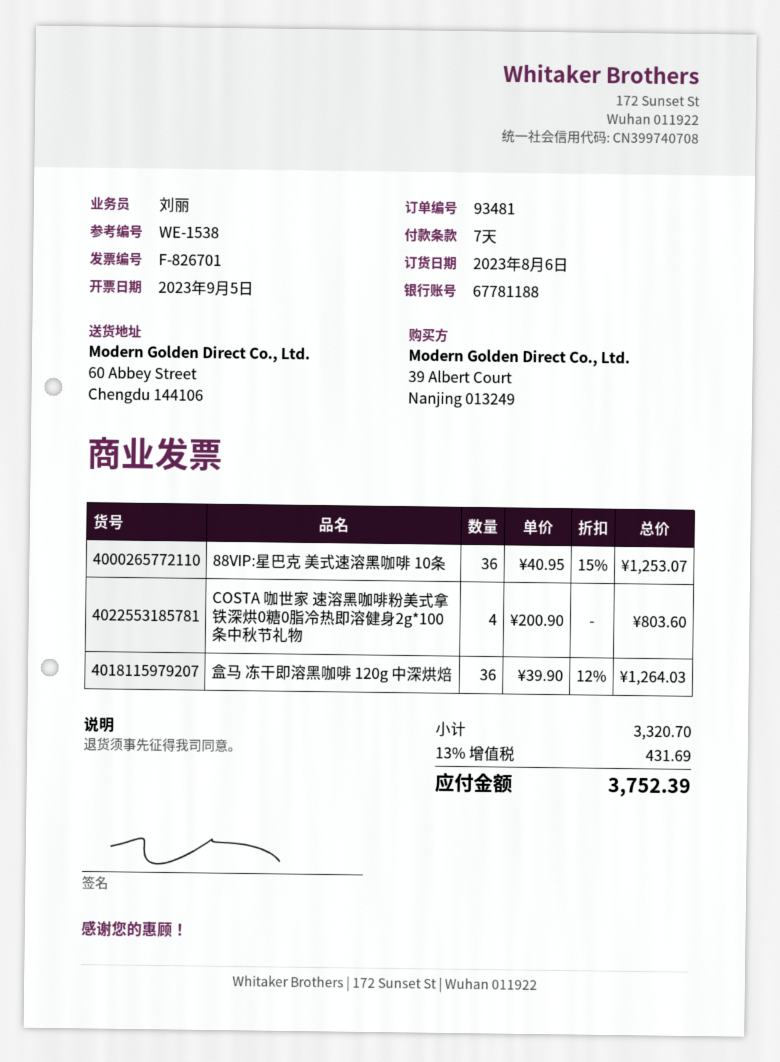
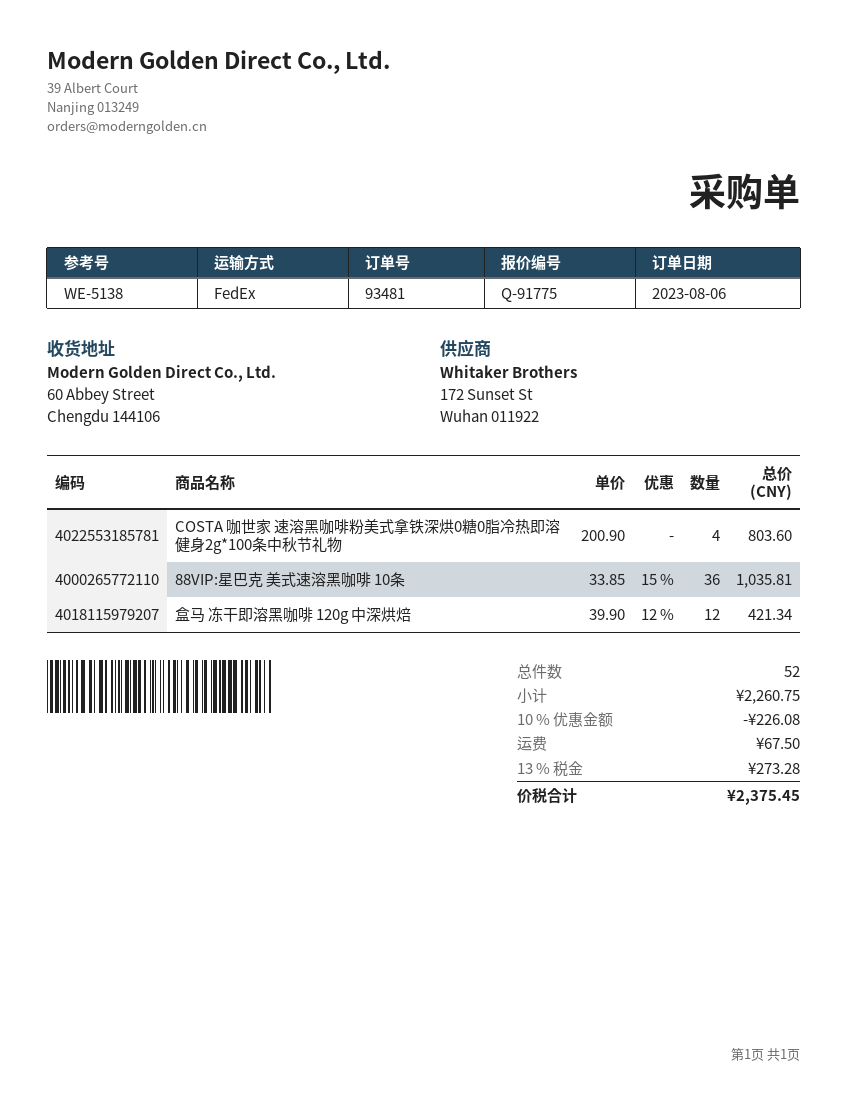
reference: WE-1538 -> WE-5138
88VIP:星巴克 美式速溶黑咖啡 10条: 36 x 40.95 - 15% = 1253.07 -> 36 x 33.85 - 15% = 1035.81
盒马 冻干即溶黑咖啡 120g 中深烘焙: 36 x 39.90 - 12% = 1264.03 -> 12 x 39.90 - 12% = 421.34
subtotal: 3320.70 -> 2260.75
discount: none -> 10% = 226.08
shipping: none -> 67.50
tax: 13% = 431.69 -> 13% = 273.28
total: 3752.39 -> 2375.45

